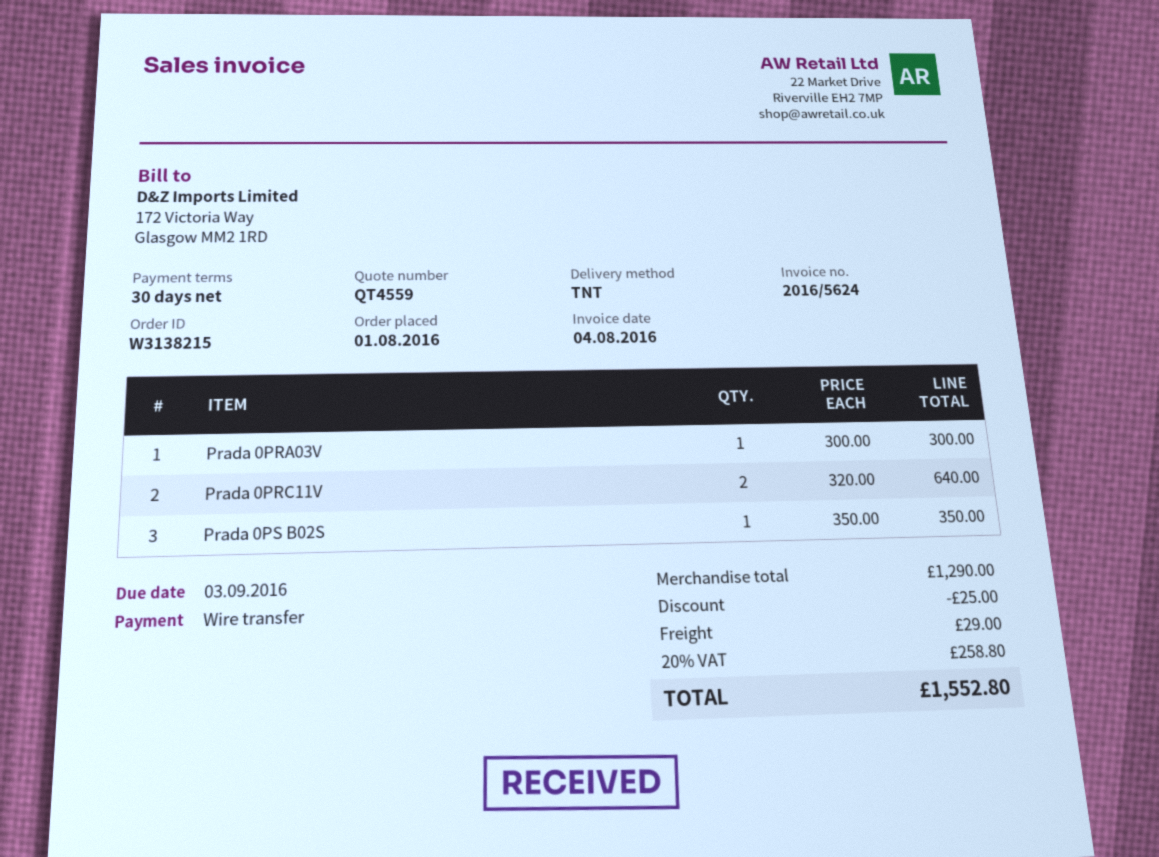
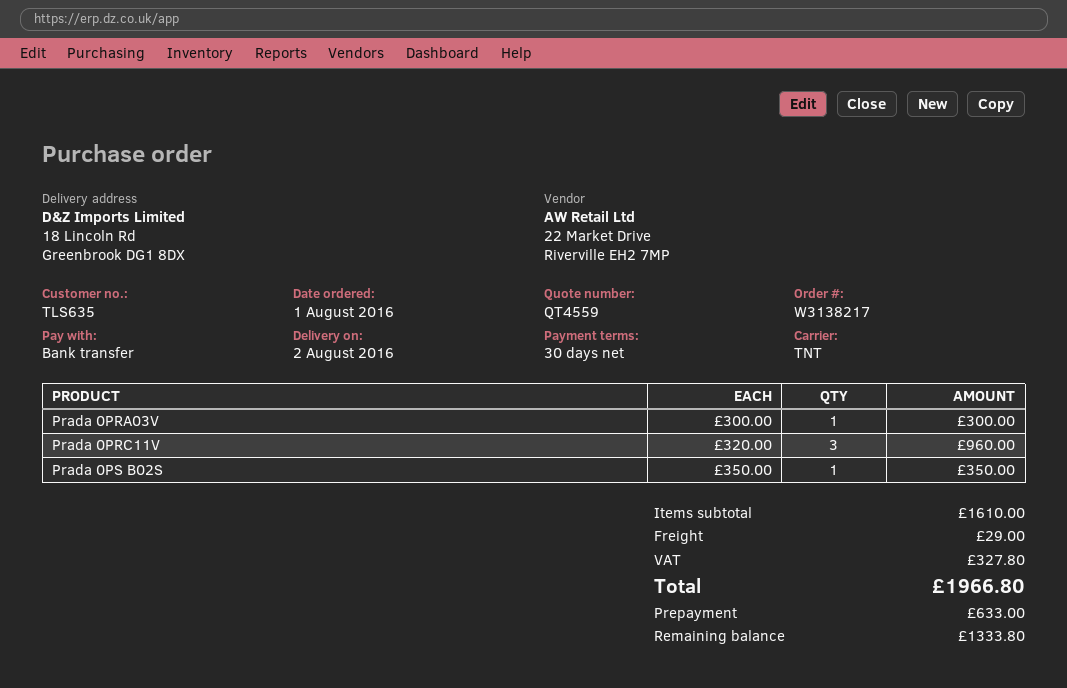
order number: W3138215 -> W3138217
Prada 0PRC11V: 2 x 320.00 = 640.00 -> 3 x 320.00 = 960.00
subtotal: 1290.00 -> 1610.00
discount: 25.00 -> none
tax: 258.80 -> 327.80
total: 1552.80 -> 1966.80

